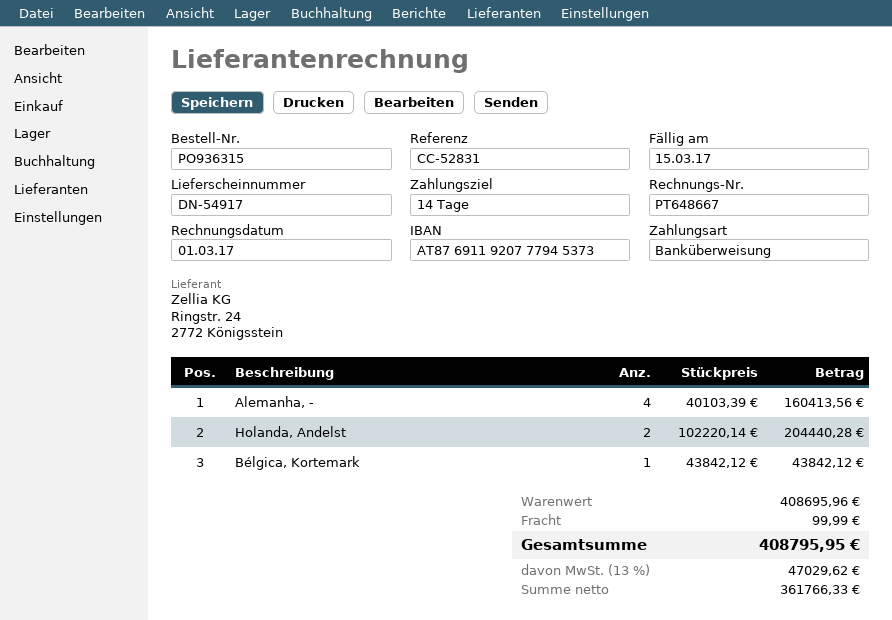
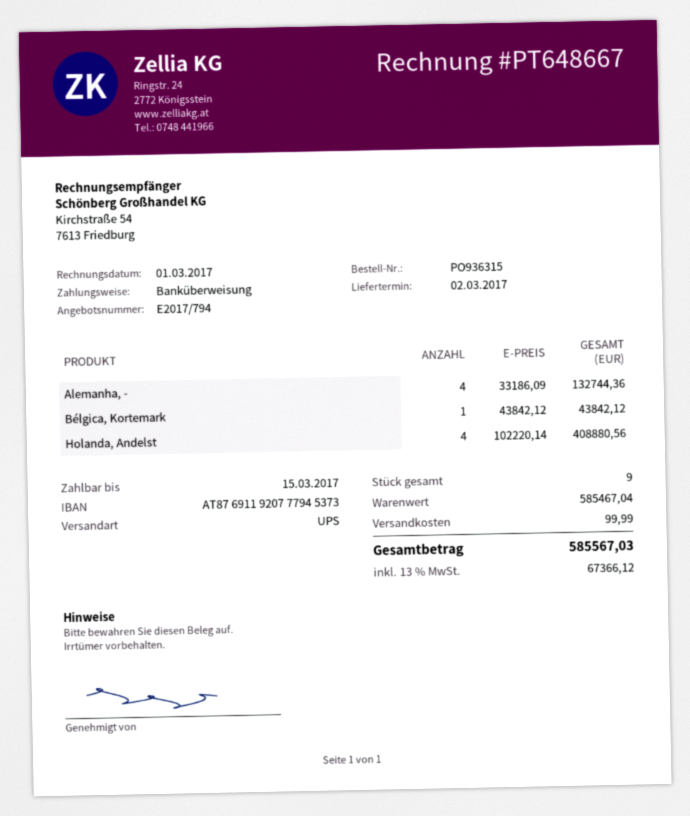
Alemanha, -: 4 x 40103.39 = 160413.56 -> 4 x 33186.09 = 132744.36
Holanda, Andelst: 2 x 102220.14 = 204440.28 -> 4 x 102220.14 = 408880.56
subtotal: 408695.96 -> 585467.04
tax: 13% = 47029.62 -> 13% = 67366.12
total: 408795.95 -> 585567.03

